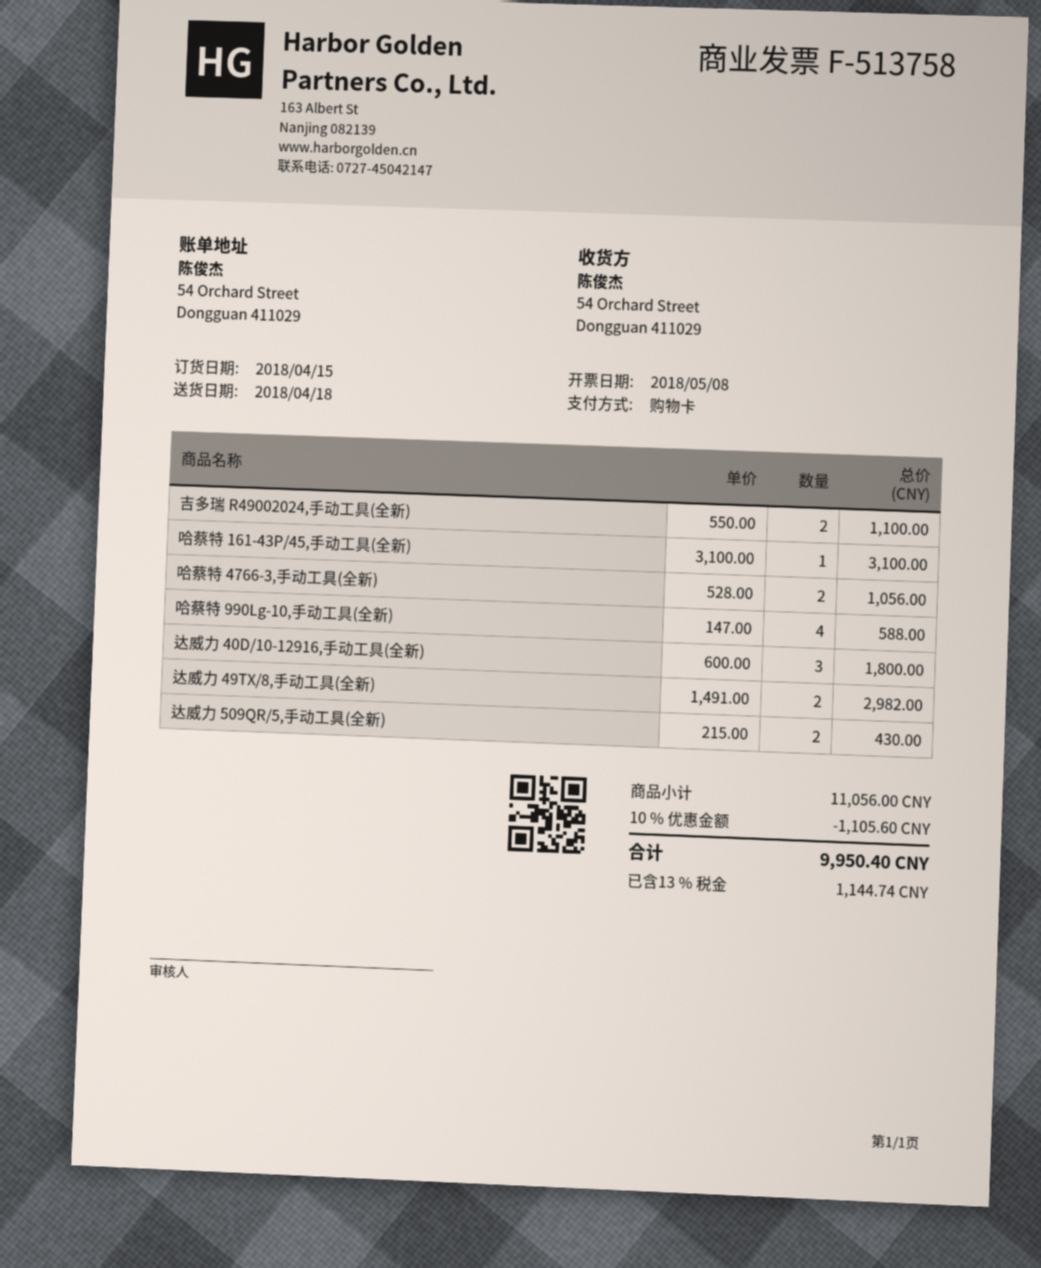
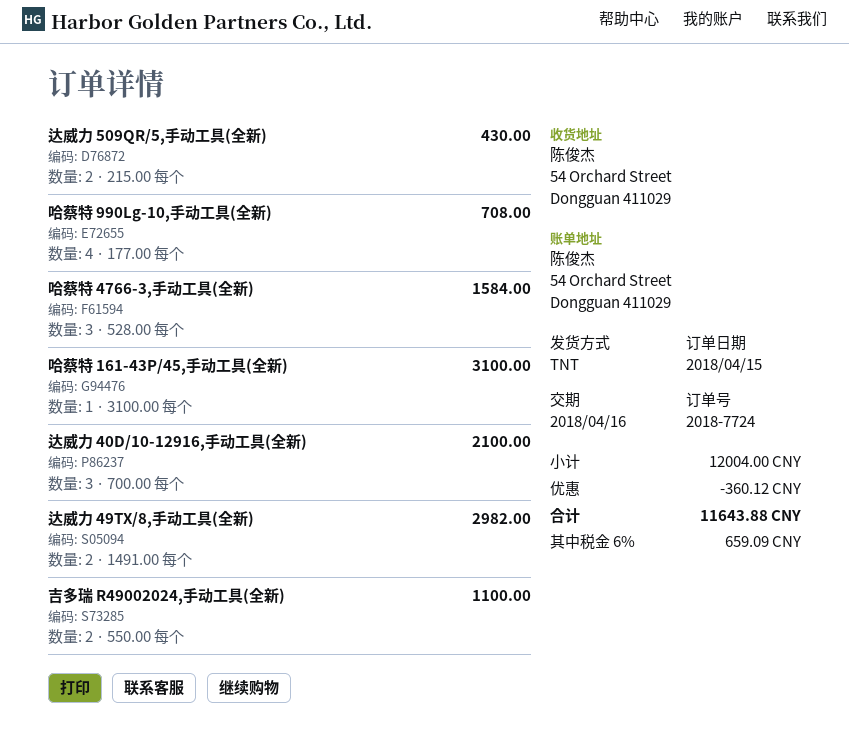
delivery date: 2018-04-18 -> 2018-04-16
哈蔡特 4766-3,手动工具(全新): 2 x 528.00 = 1056.00 -> 3 x 528.00 = 1584.00
哈蔡特 990Lg-10,手动工具(全新): 4 x 147.00 = 588.00 -> 4 x 177.00 = 708.00
达威力 40D/10-12916,手动工具(全新): 3 x 600.00 = 1800.00 -> 3 x 700.00 = 2100.00
subtotal: 11056.00 -> 12004.00
discount: 1105.60 -> 360.12
tax: 13% = 1144.74 -> 6% = 659.09
total: 9950.40 -> 11643.88

